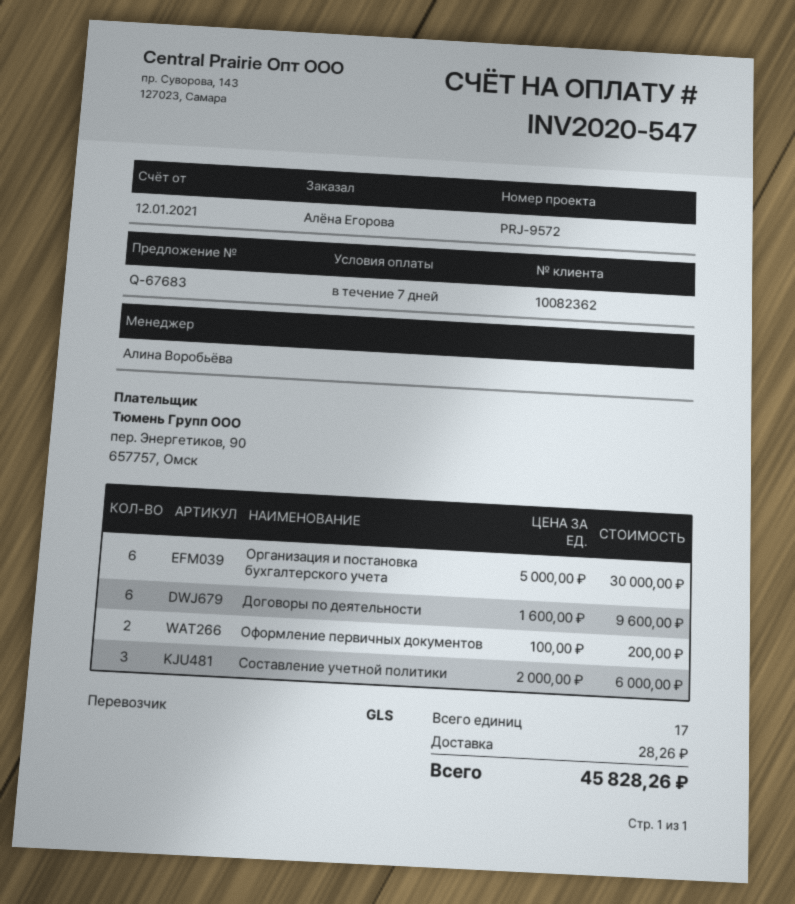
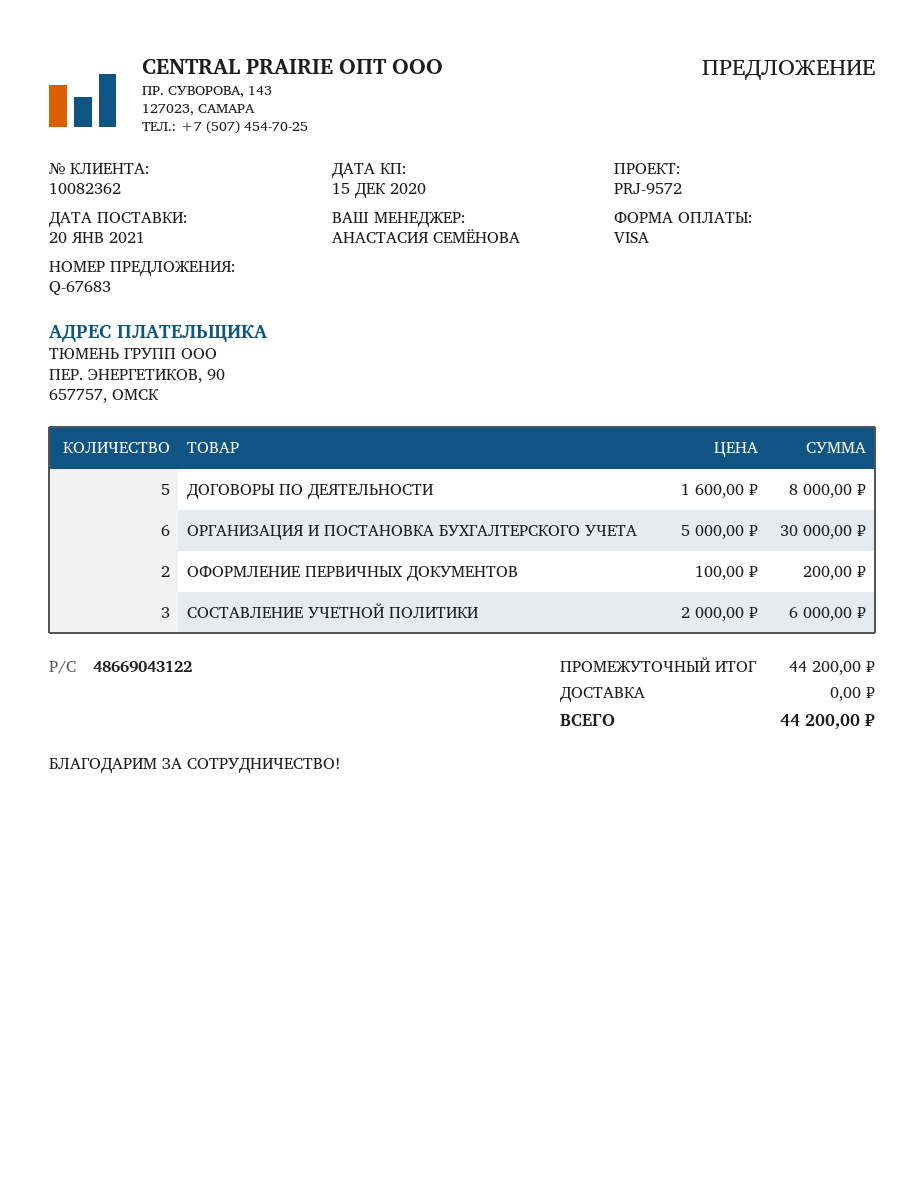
sales rep: Алина Воробьёва -> АНАСТАСИЯ СЕМЁНОВА
Договоры по деятельности: 6 x 1600.00 = 9600.00 -> 5 x 1600.00 = 8000.00
shipping: 28.26 -> 0.00
total: 45828.26 -> 44200.00

